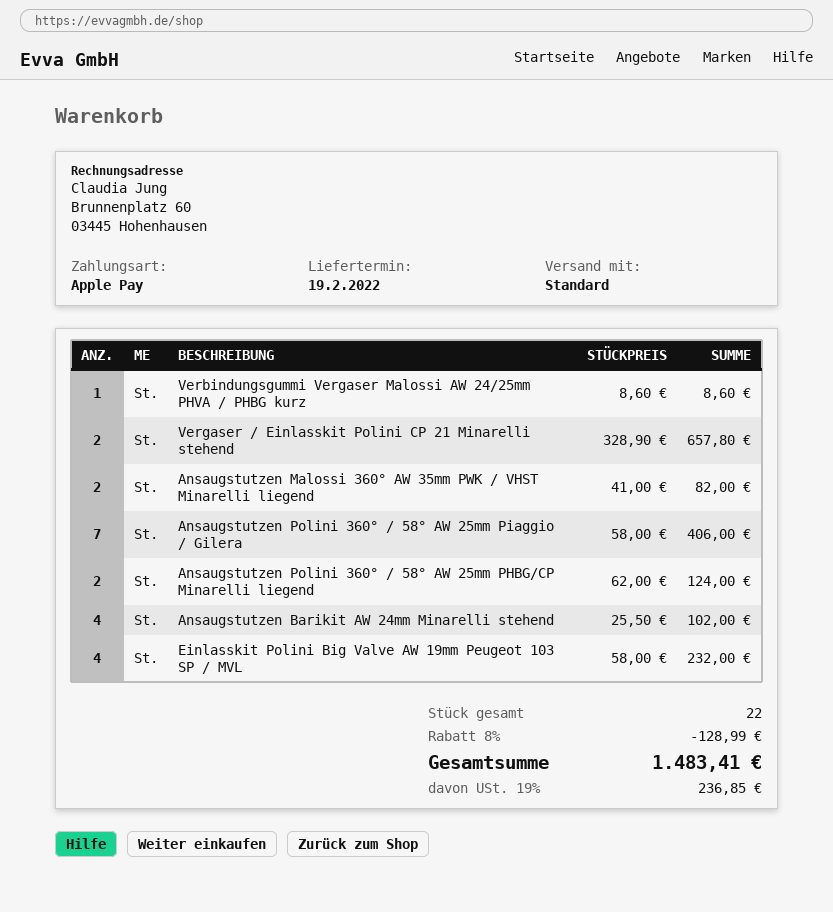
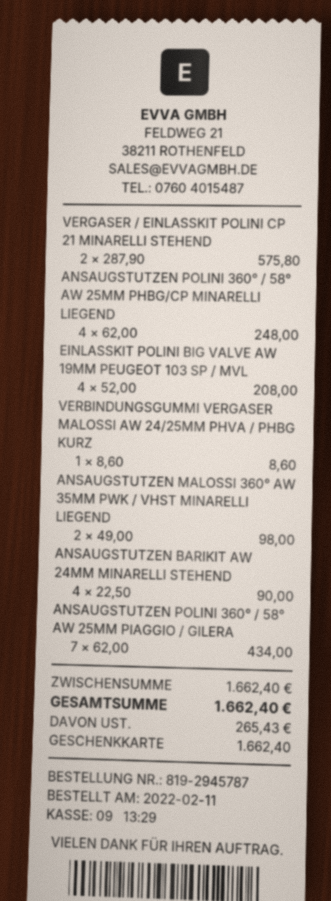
payment method: Apple Pay -> gift card
Vergaser / Einlasskit Polini CP 21 Minarelli stehend: 2 x 328.90 = 657.80 -> 2 x 287.90 = 575.80
Ansaugstutzen Malossi 360° AW 35mm PWK / VHST Minarelli liegend: 2 x 41.00 = 82.00 -> 2 x 49.00 = 98.00
Ansaugstutzen Polini 360° / 58° AW 25mm Piaggio / Gilera: 7 x 58.00 = 406.00 -> 7 x 62.00 = 434.00
Ansaugstutzen Polini 360° / 58° AW 25mm PHBG/CP Minarelli liegend: 2 x 62.00 = 124.00 -> 4 x 62.00 = 248.00
Ansaugstutzen Barikit AW 24mm Minarelli stehend: 4 x 25.50 = 102.00 -> 4 x 22.50 = 90.00
Einlasskit Polini Big Valve AW 19mm Peugeot 103 SP / MVL: 4 x 58.00 = 232.00 -> 4 x 52.00 = 208.00
discount: 8% = 128.99 -> none
tax: 236.85 -> 265.43
total: 1483.41 -> 1662.40

